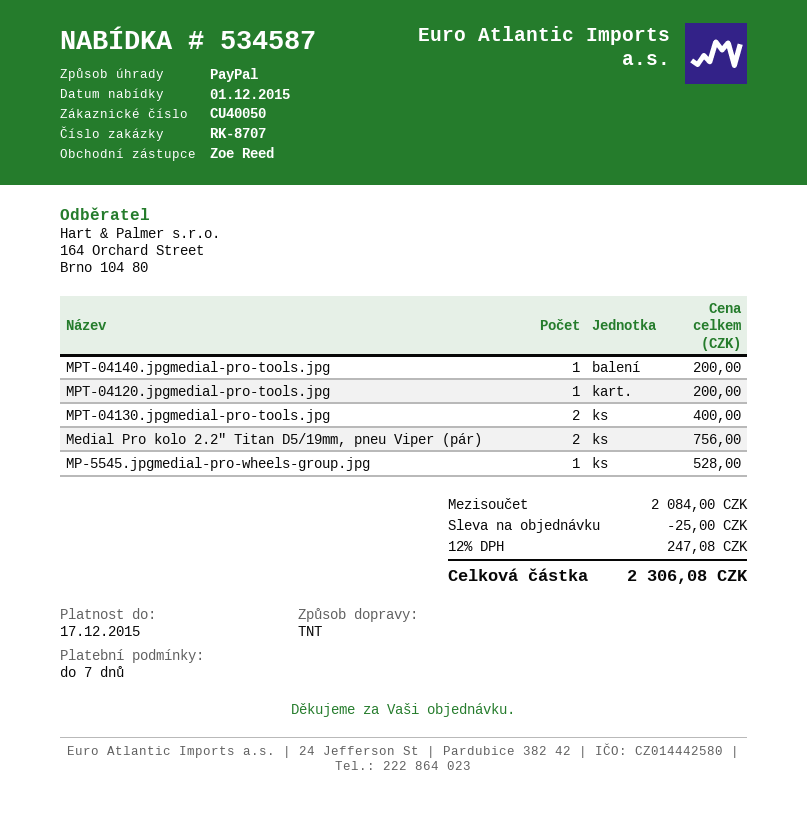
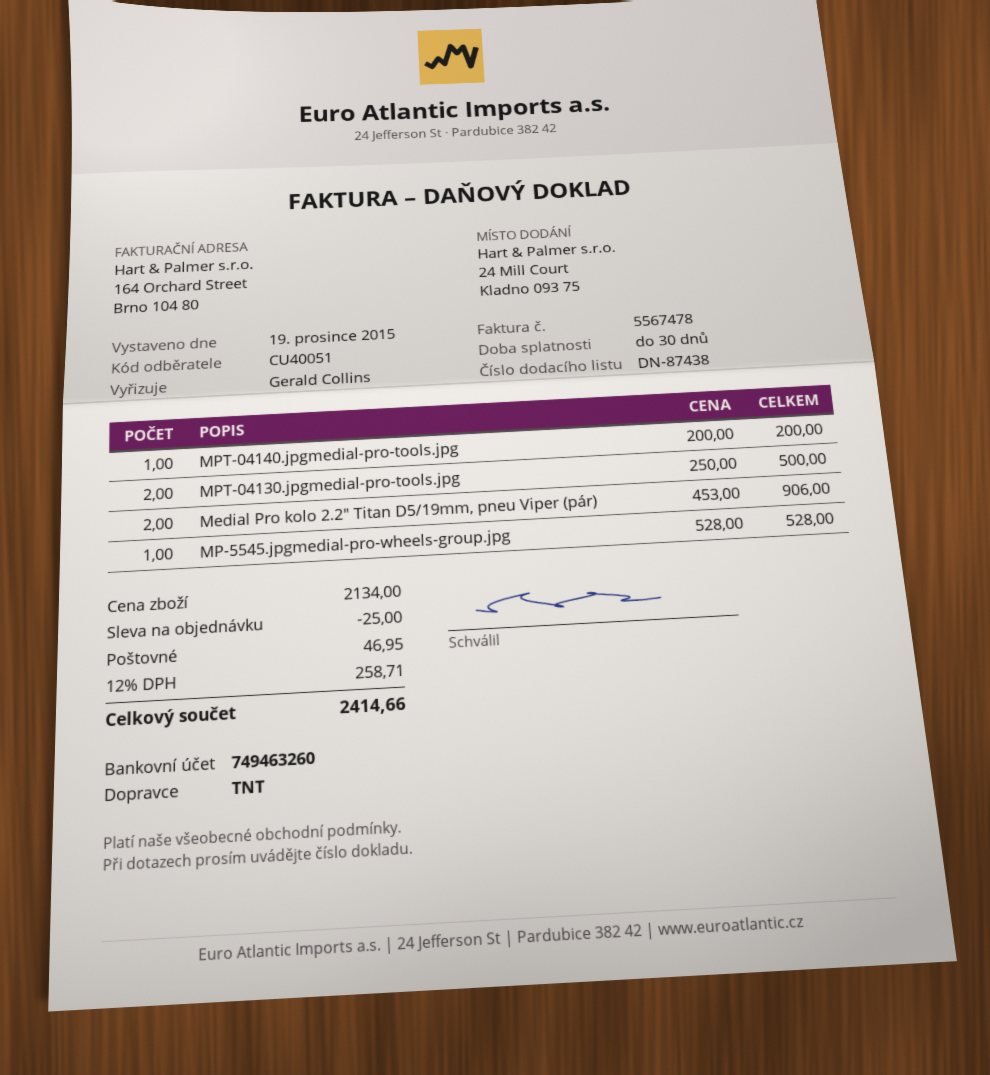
payment terms: 7 days -> 30 days
customer number: CU40050 -> CU40051
sales rep: Zoe Reed -> Gerald Collins
MPT-04120.jpgmedial-pro-tools.jpg: 1 for 200.00 -> none
MPT-04130.jpgmedial-pro-tools.jpg: 2 for 400.00 -> 2 for 500.00
Medial Pro kolo 2.2" Titan D5/19mm, pneu Viper (pár): 2 for 756.00 -> 2 for 906.00
subtotal: 2084.00 -> 2134.00
shipping: none -> 46.95
tax: 12% = 247.08 -> 12% = 258.71
total: 2306.08 -> 2414.66

